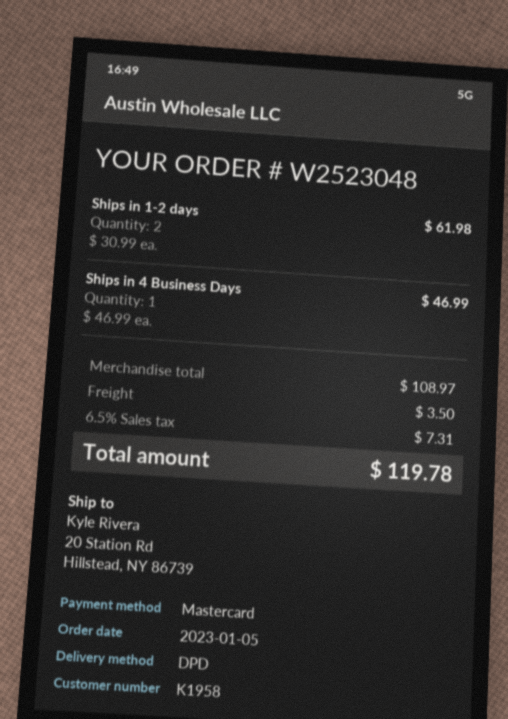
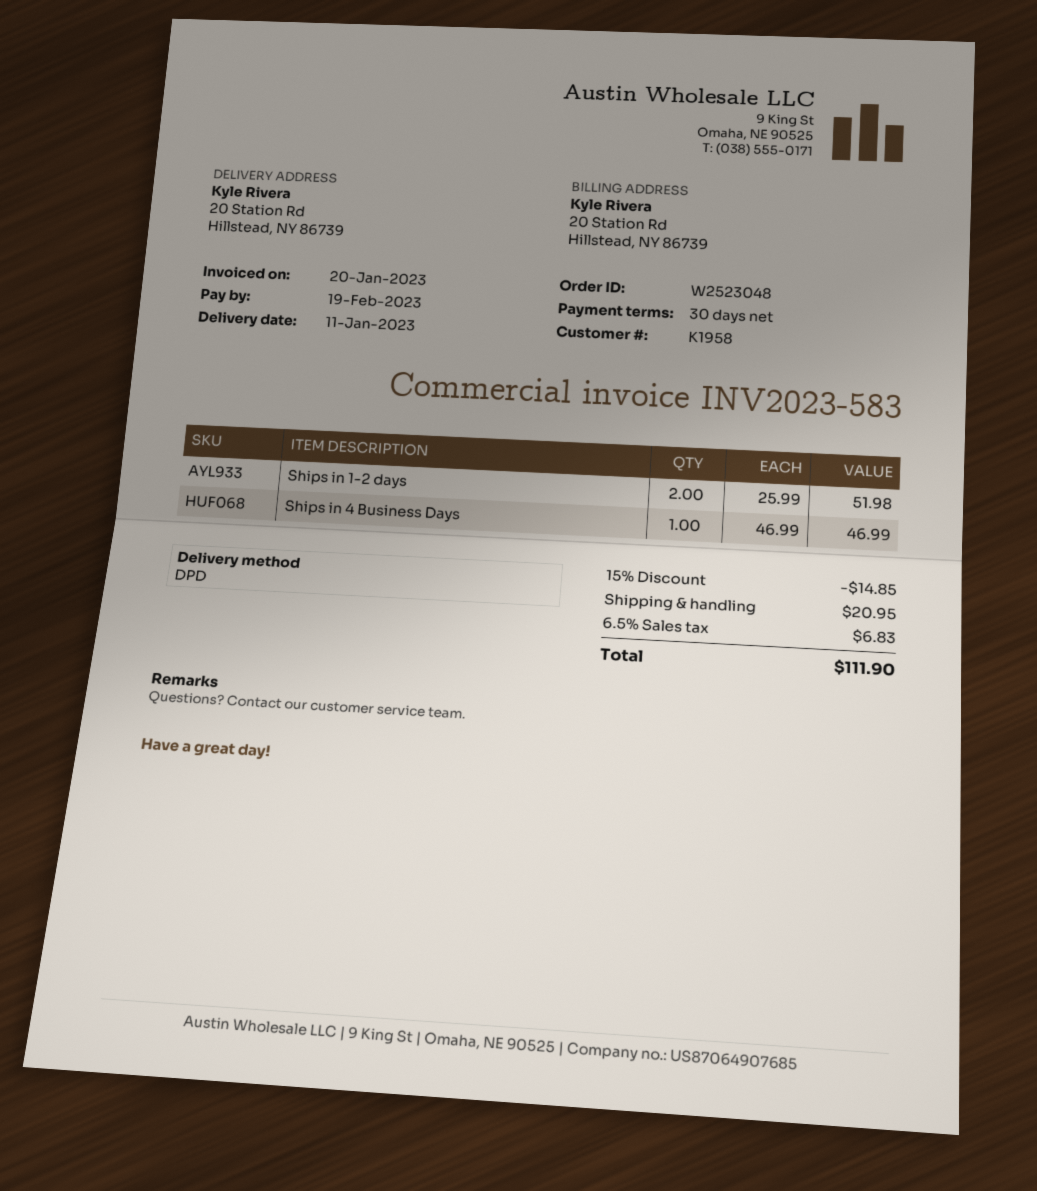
Ships in 1-2 days: 2 x 30.99 = 61.98 -> 2 x 25.99 = 51.98
discount: none -> 15% = 14.85
shipping: 3.50 -> 20.95
tax: 6.5% = 7.31 -> 6.5% = 6.83
total: 119.78 -> 111.90

